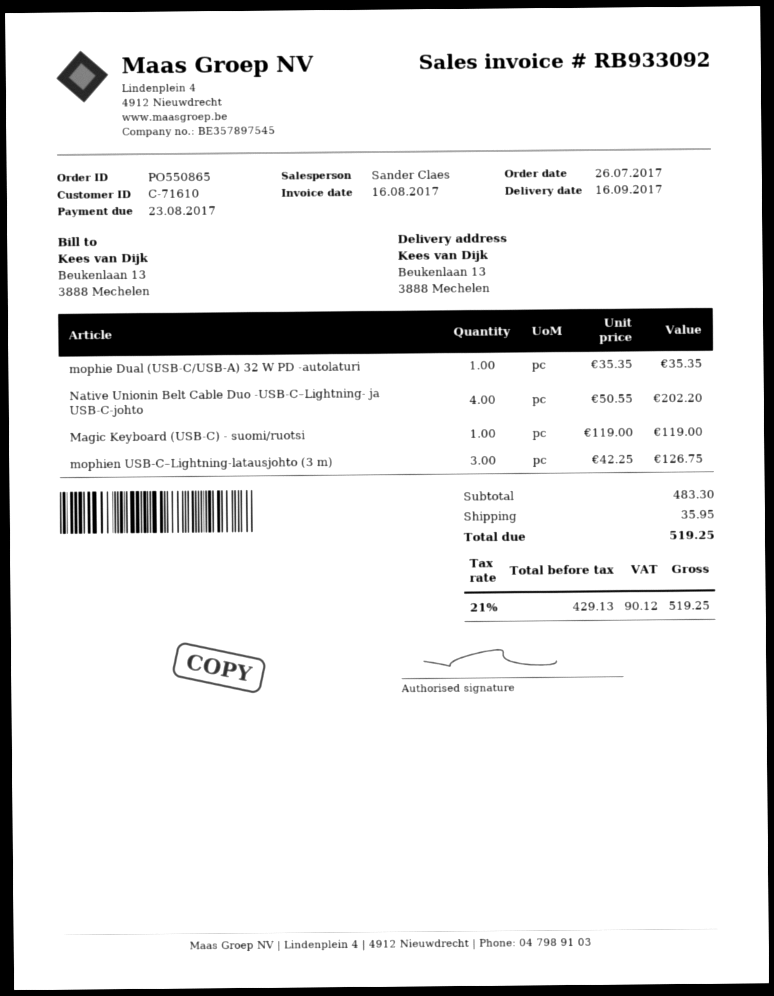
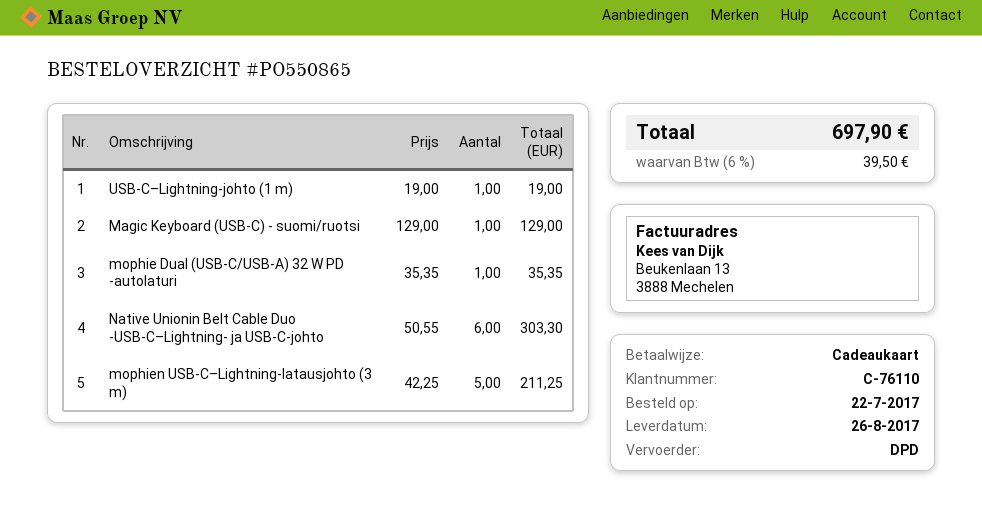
order date: 2017-07-26 -> 2017-07-22
delivery date: 2017-09-16 -> 2017-08-26
customer number: C-71610 -> C-76110
Native Unionin Belt Cable Duo ‑USB-C–Lightning- ja USB-C-johto: 4 x 50.55 = 202.20 -> 6 x 50.55 = 303.30
Magic Keyboard (USB-C) - suomi/ruotsi: 1 x 119.00 = 119.00 -> 1 x 129.00 = 129.00
mophien USB-C–Lightning-latausjohto (3 m): 3 x 42.25 = 126.75 -> 5 x 42.25 = 211.25
USB-C–Lightning-johto (1 m): none -> 1 x 19.00 = 19.00
shipping: 35.95 -> none
tax: 21% = 90.12 -> 6% = 39.50
total: 519.25 -> 697.90

